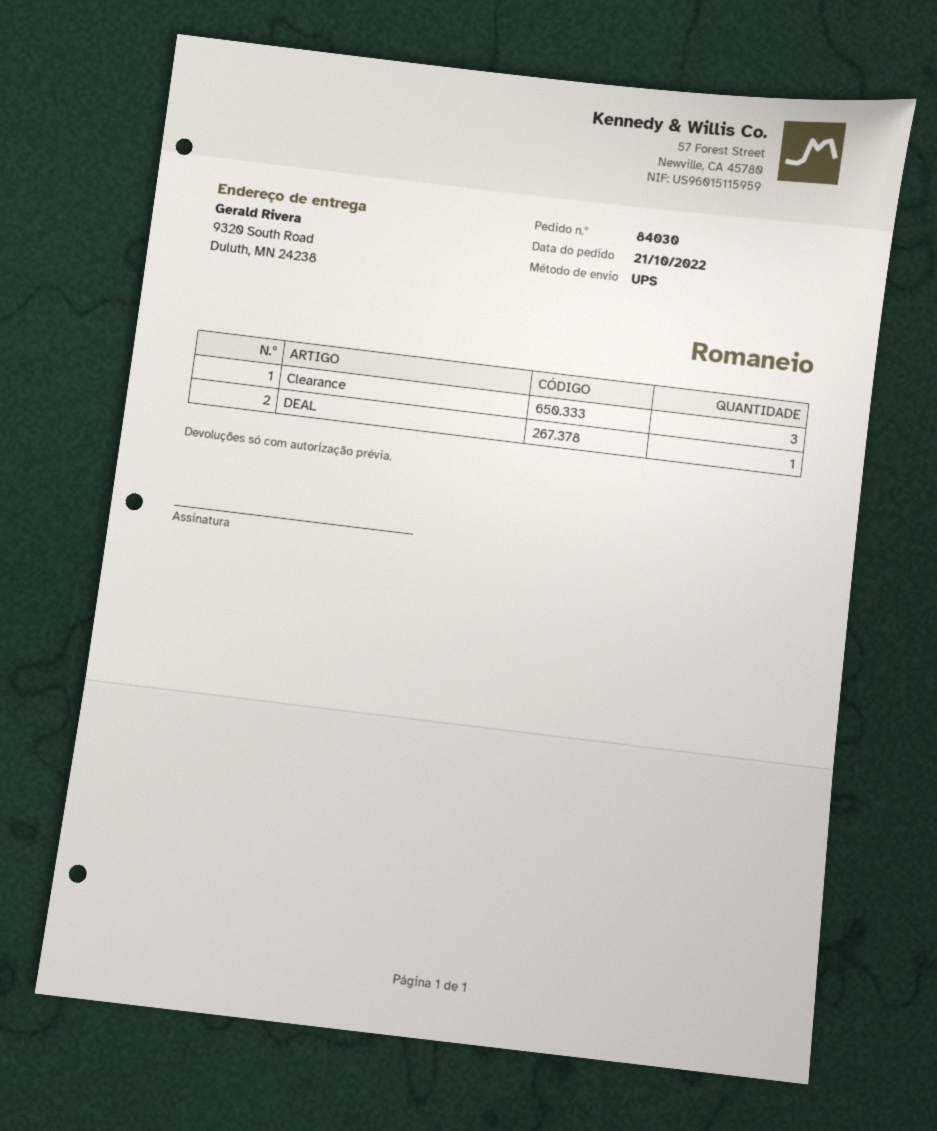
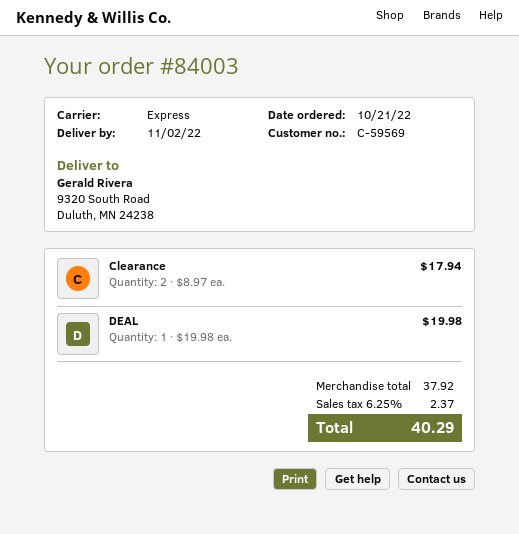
order number: 84030 -> 84003
shipping method: UPS -> express
Clearance: 3 -> 2

